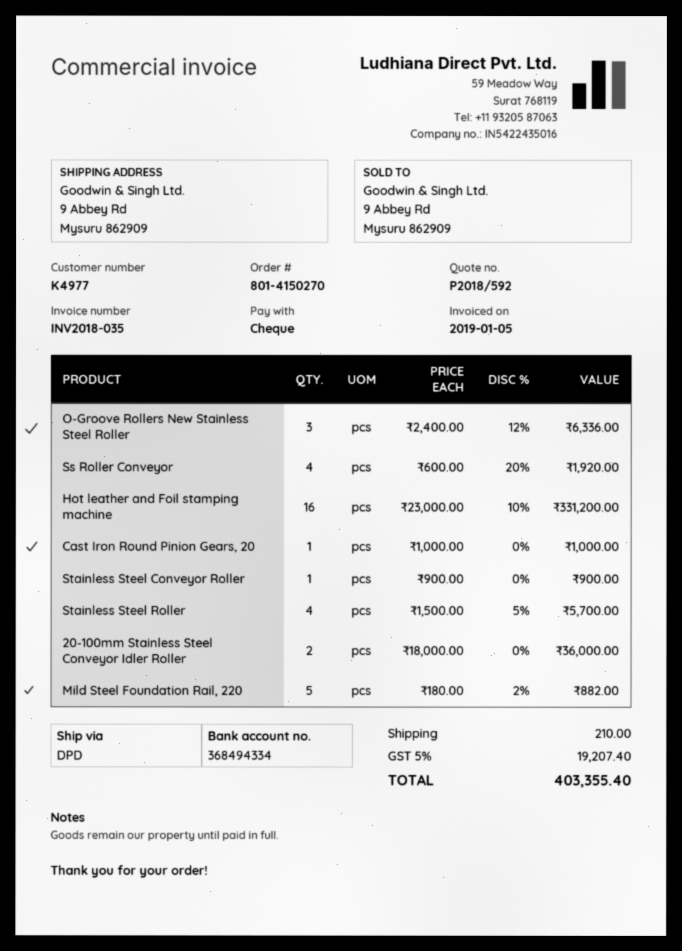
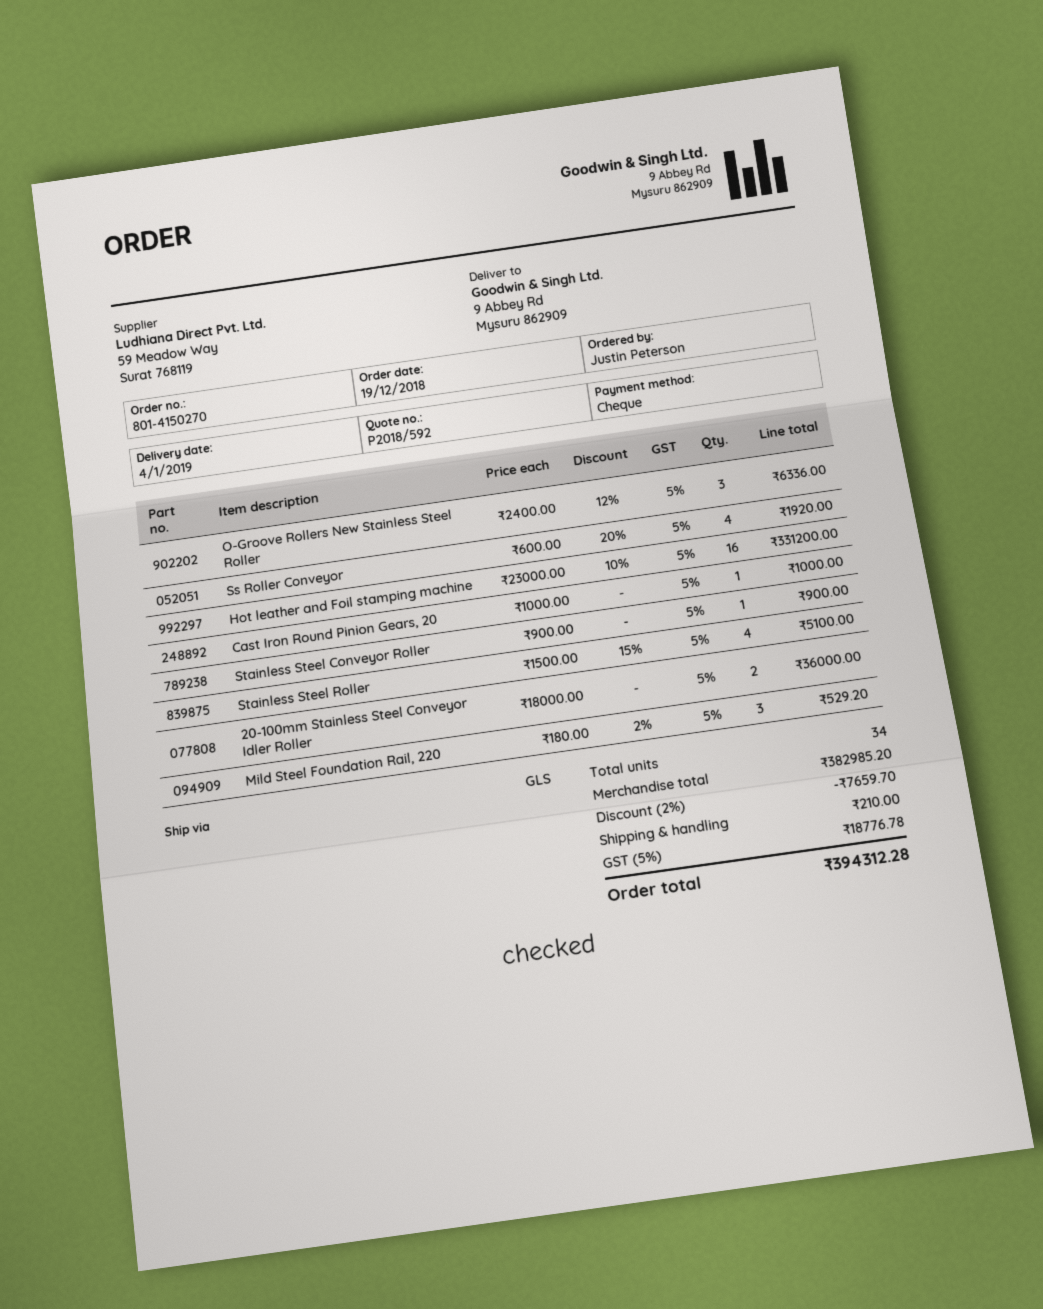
shipping method: DPD -> GLS
Stainless Steel Roller: 4 x 1500.00 - 5% = 5700.00 -> 4 x 1500.00 - 15% = 5100.00
Mild Steel Foundation Rail, 220: 5 x 180.00 - 2% = 882.00 -> 3 x 180.00 - 2% = 529.20
discount: none -> 2% = 7659.70
tax: 5% = 19207.40 -> 5% = 18776.78
total: 403355.40 -> 394312.28

